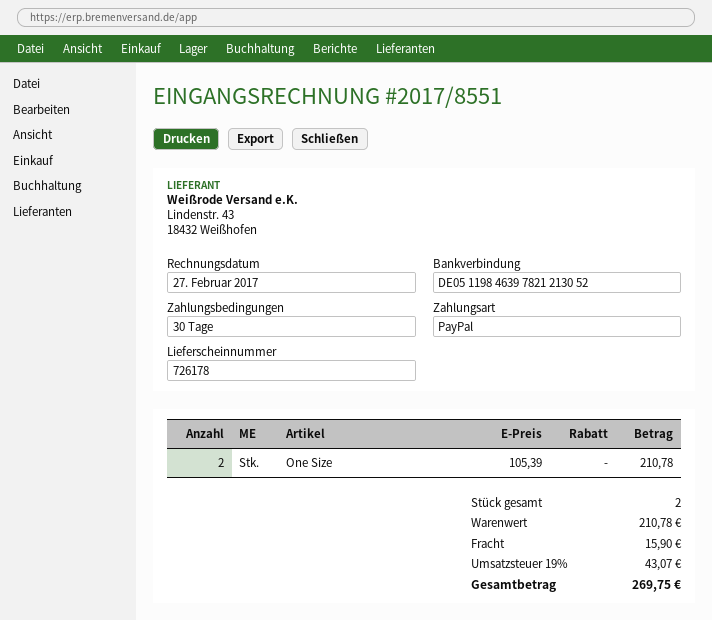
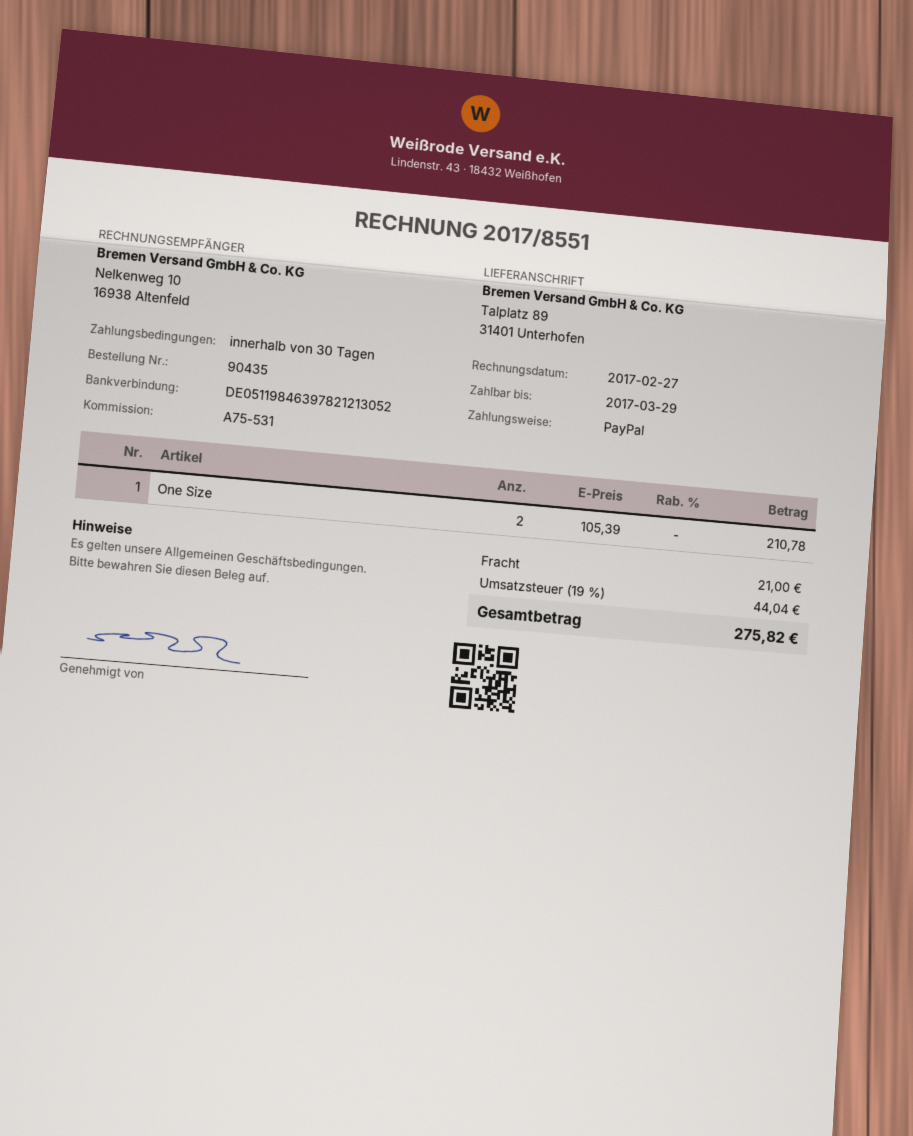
shipping: 15.90 -> 21.00
tax: 19% = 43.07 -> 19% = 44.04
total: 269.75 -> 275.82

